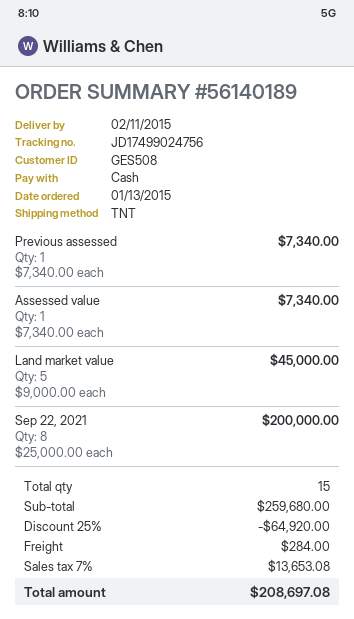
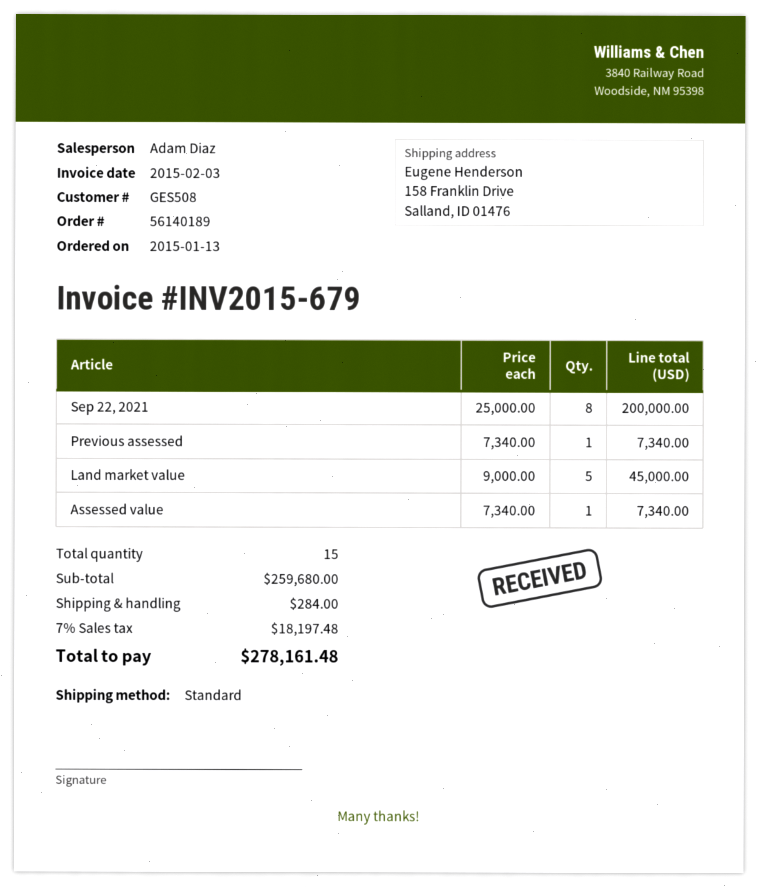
shipping method: TNT -> standard
discount: 25% = 64920.00 -> none
tax: 7% = 13653.08 -> 7% = 18197.48
total: 208697.08 -> 278161.48

